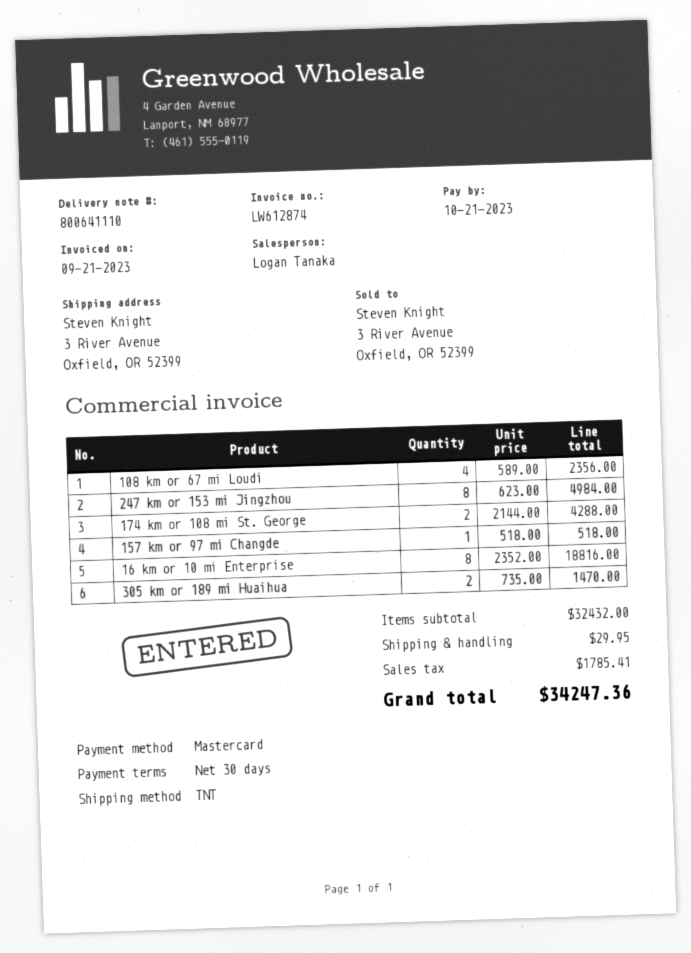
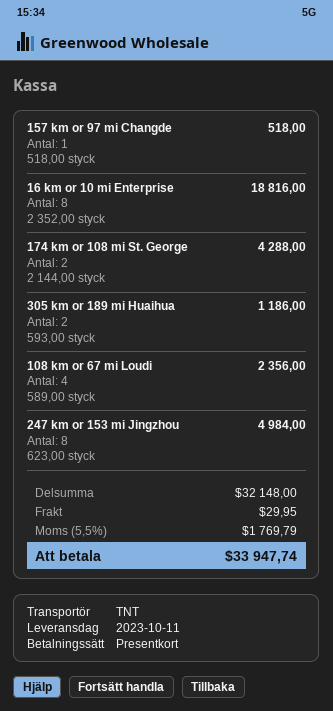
payment method: Mastercard -> gift card
305 km or 189 mi Huaihua: 2 x 735.00 = 1470.00 -> 2 x 593.00 = 1186.00
subtotal: 32432.00 -> 32148.00
tax: 1785.41 -> 1769.79
total: 34247.36 -> 33947.74

